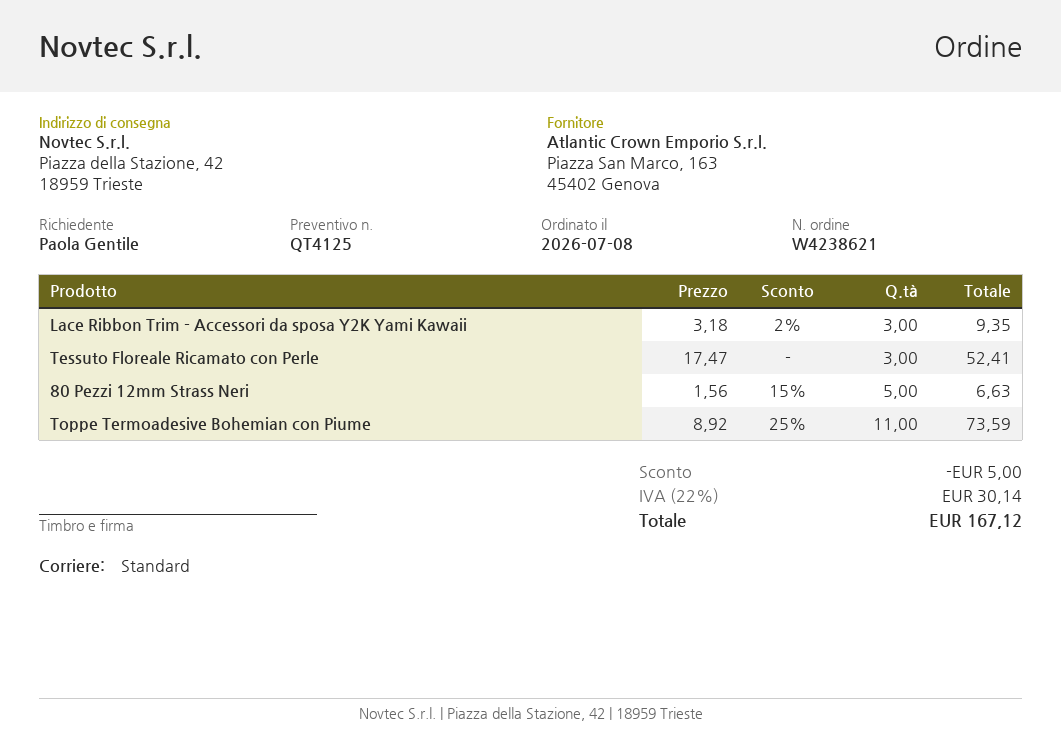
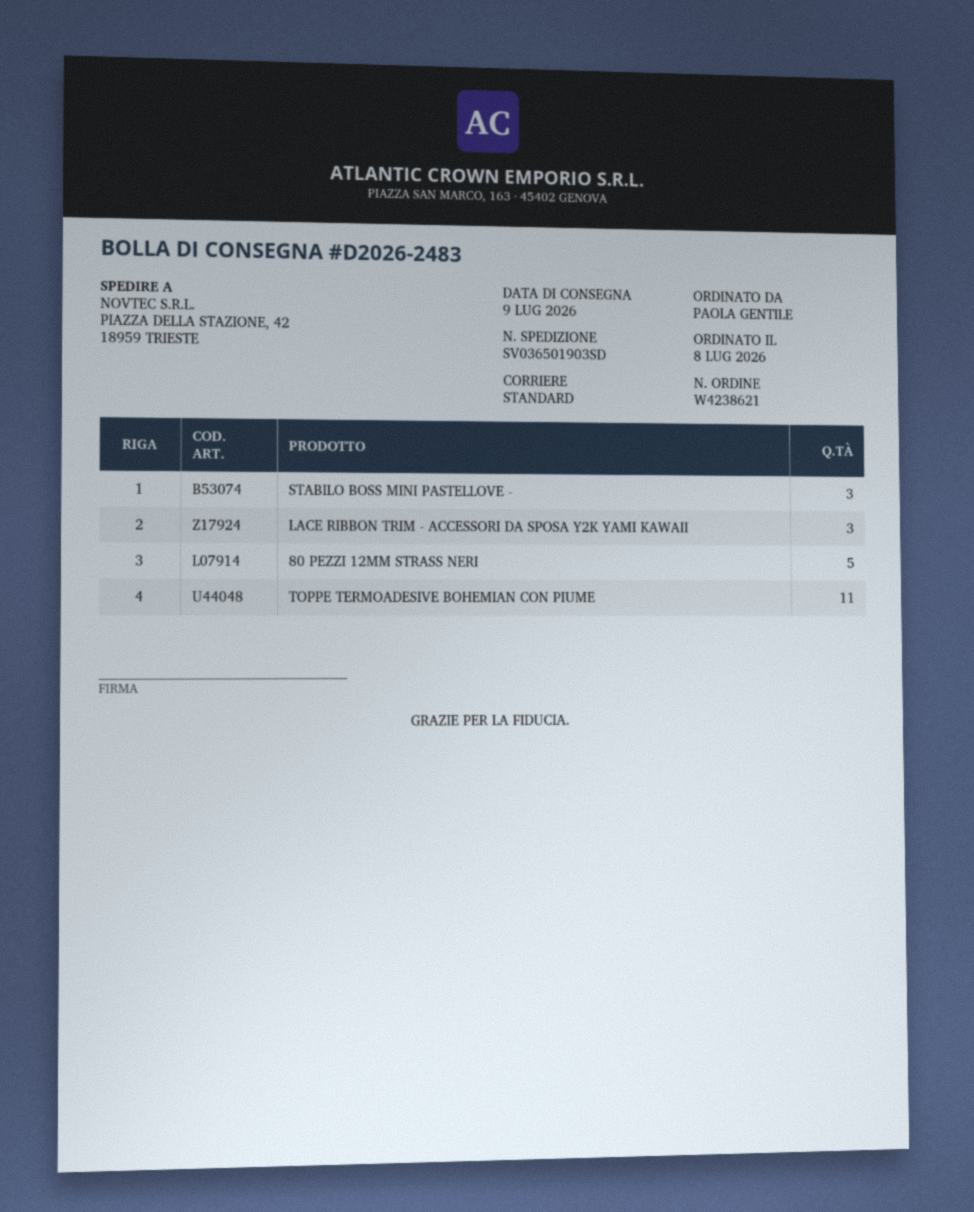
Tessuto Floreale Ricamato con Perle: 3 -> none
STABILO BOSS MINI PASTELLOVE -: none -> 3

